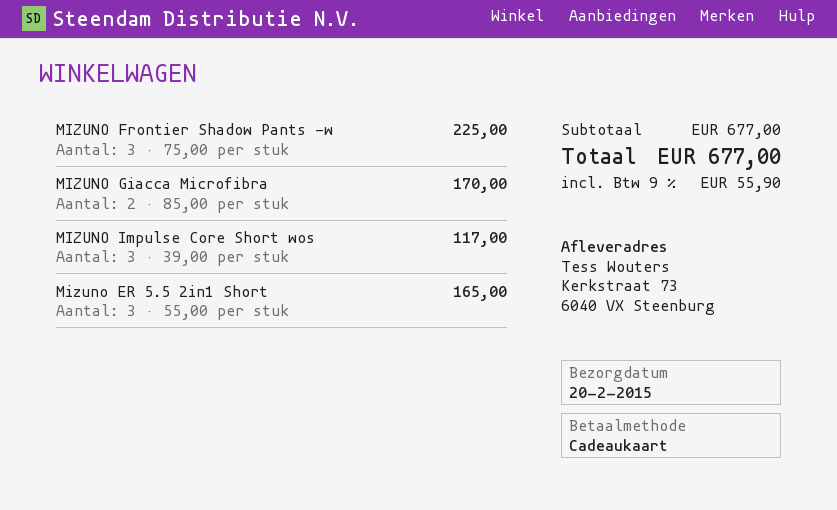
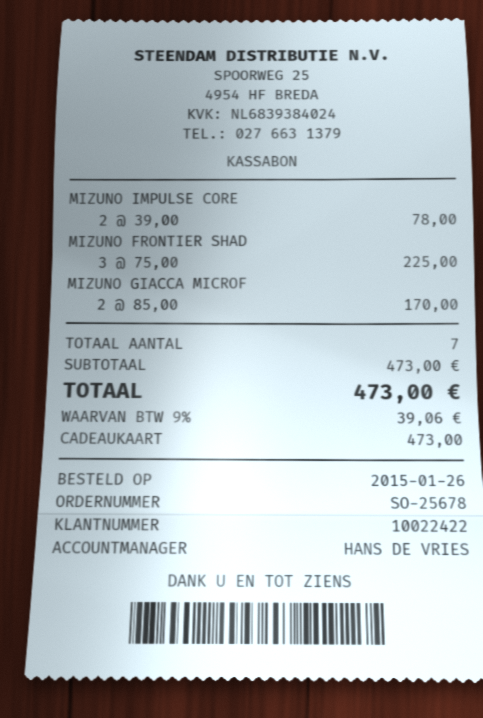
MIZUNO Impulse Core Short wos: 3 x 39.00 = 117.00 -> 2 x 39.00 = 78.00
Mizuno ER 5.5 2in1 Short: 3 x 55.00 = 165.00 -> none
subtotal: 677.00 -> 473.00
tax: 9% = 55.90 -> 9% = 39.06
total: 677.00 -> 473.00

